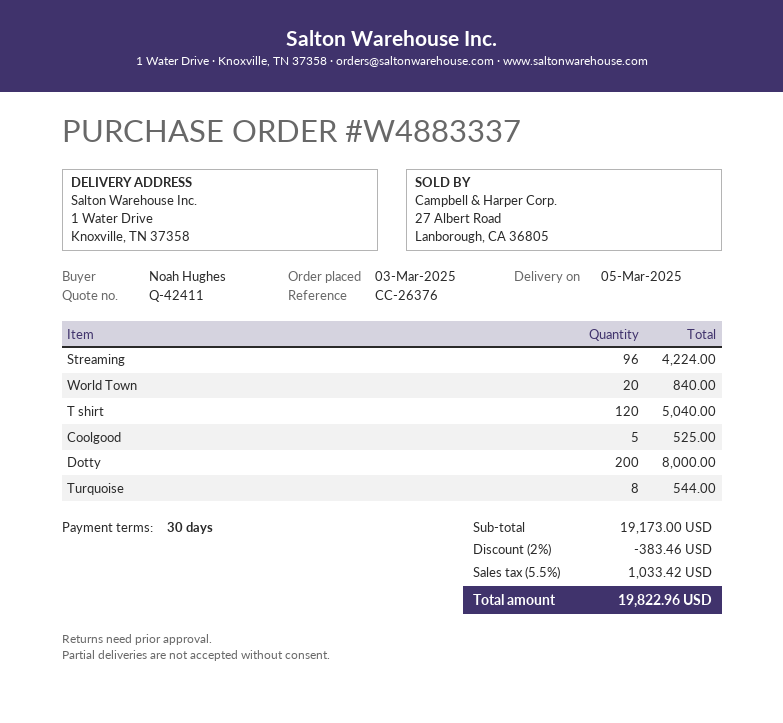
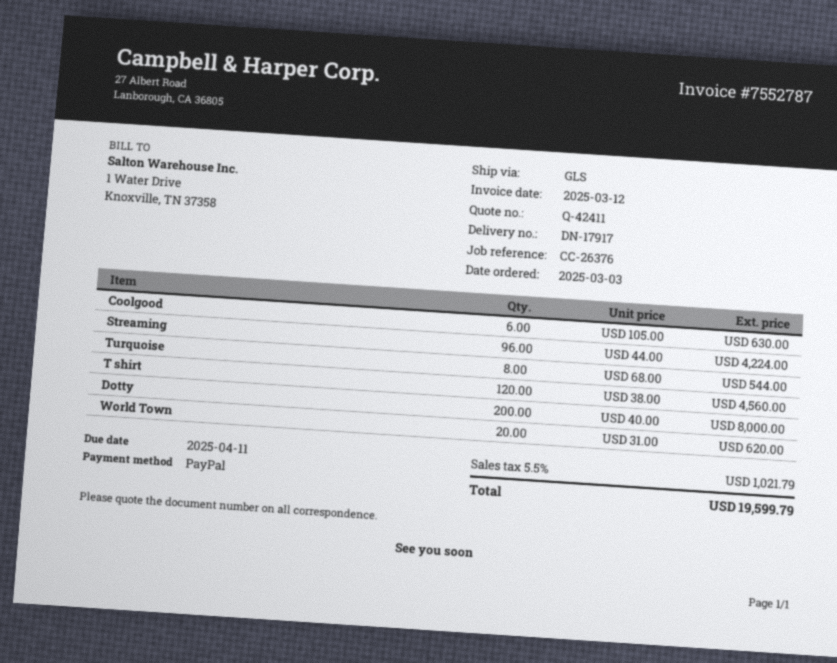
World Town: 20 for 840.00 -> 20 for 620.00
T shirt: 120 for 5040.00 -> 120 for 4560.00
Coolgood: 5 for 525.00 -> 6 for 630.00
discount: 2% = 383.46 -> none
tax: 5.5% = 1033.42 -> 5.5% = 1021.79
total: 19822.96 -> 19599.79

